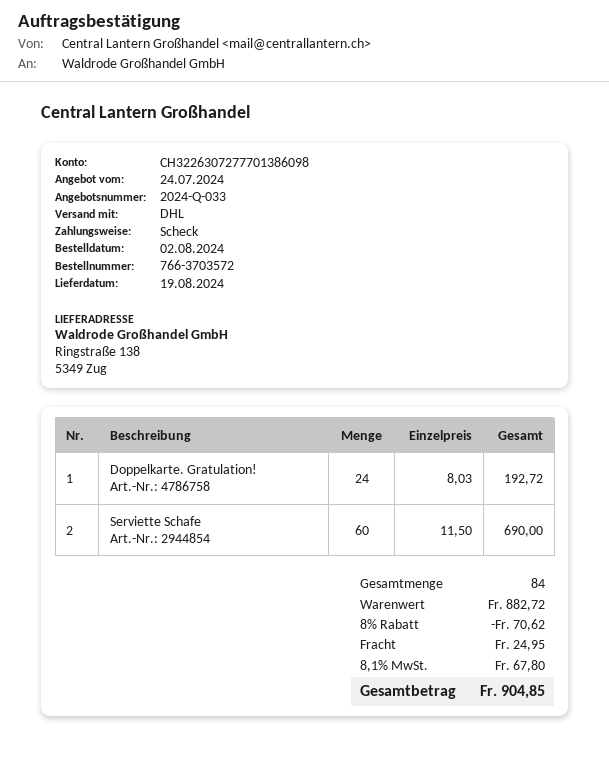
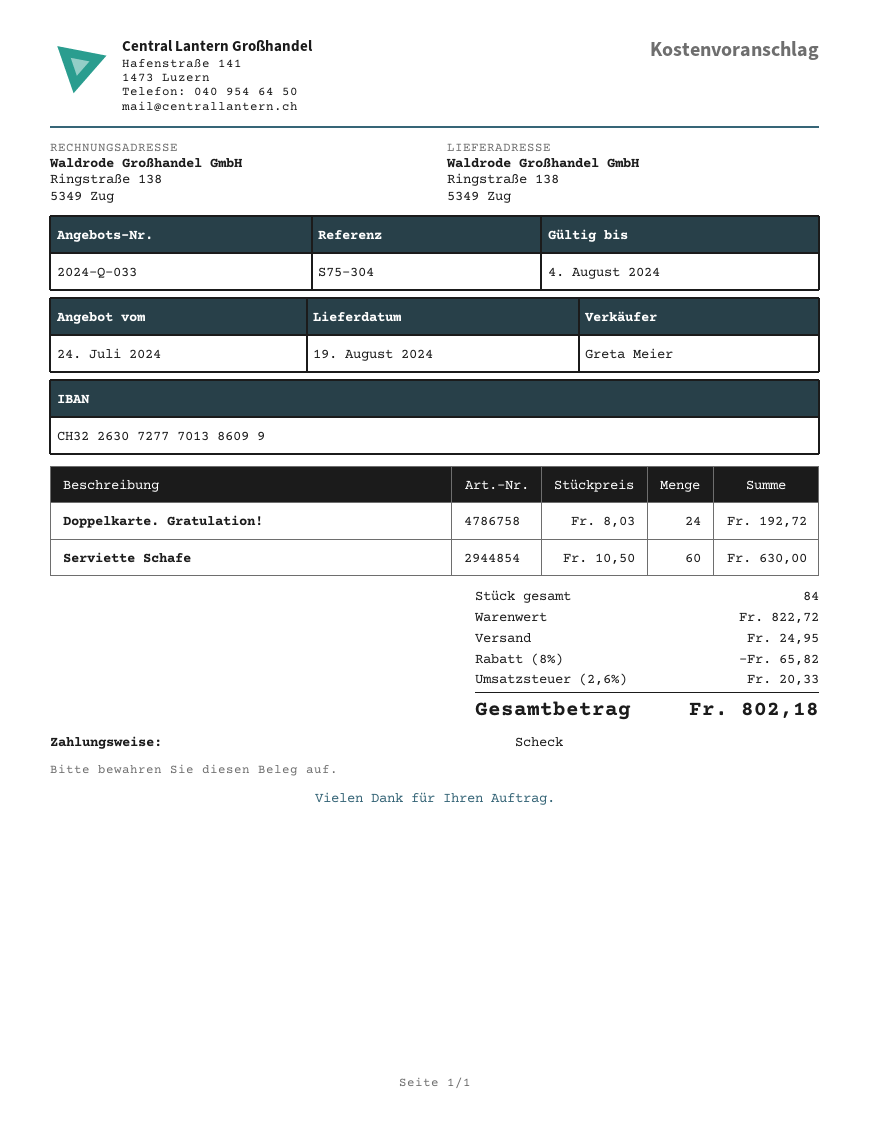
bank account: CH3226307277701386098 -> CH3226307277701386099
Serviette Schafe: 60 x 11.50 = 690.00 -> 60 x 10.50 = 630.00
subtotal: 882.72 -> 822.72
discount: 8% = 70.62 -> 8% = 65.82
tax: 8.1% = 67.80 -> 2.6% = 20.33
total: 904.85 -> 802.18

